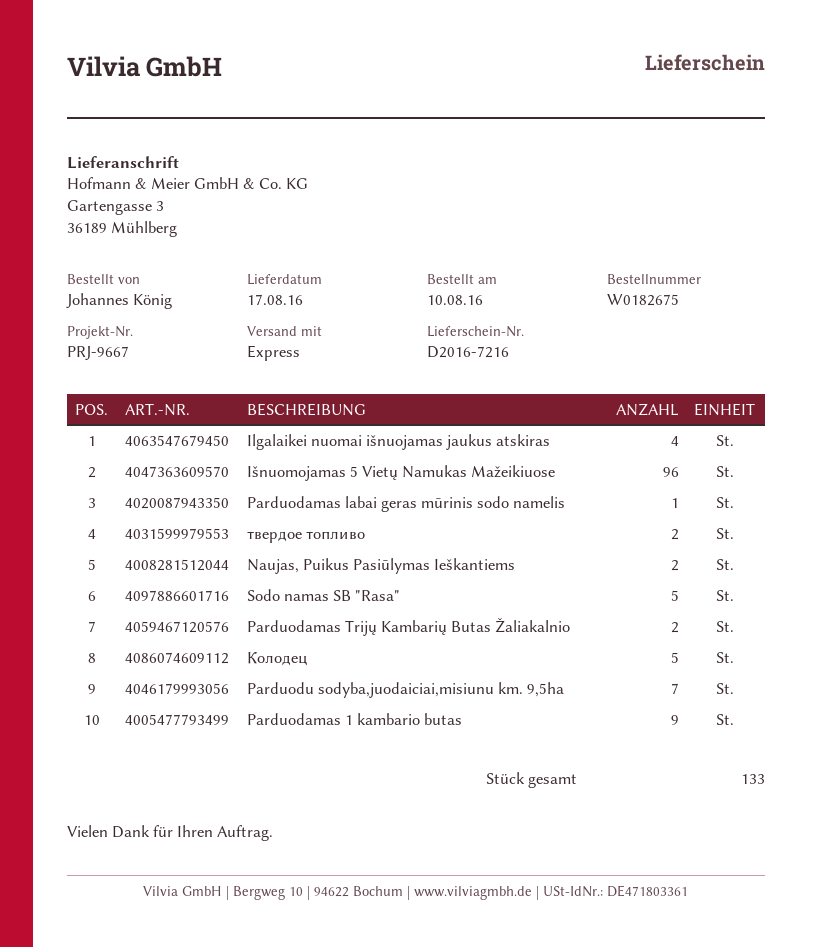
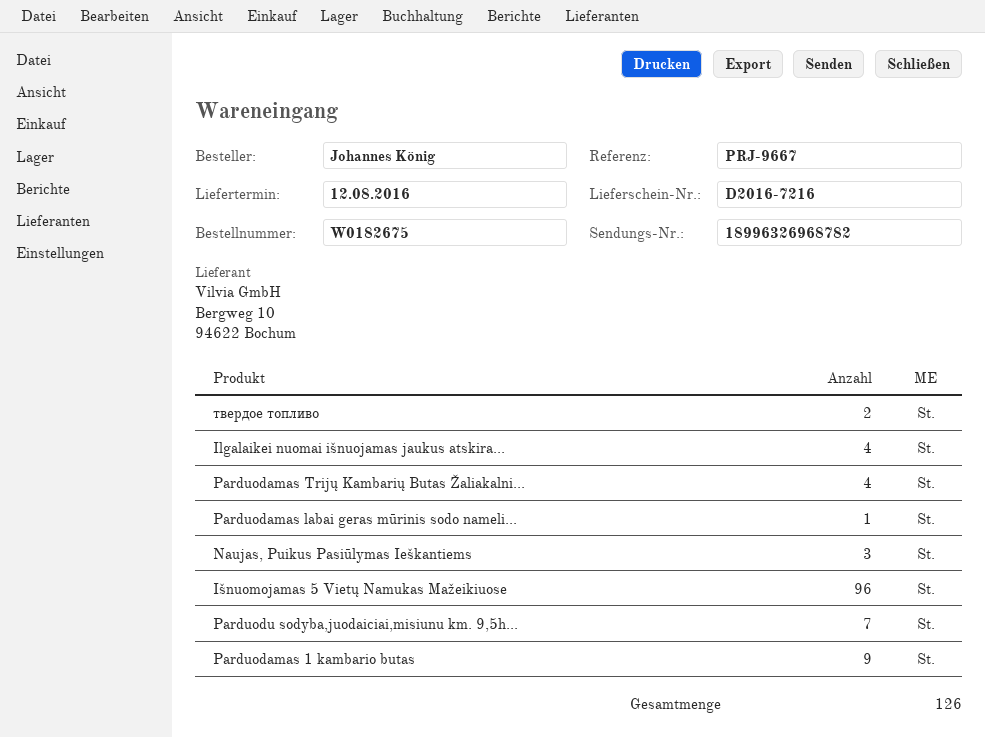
delivery date: 2016-08-17 -> 2016-08-12
Naujas, Puikus Pasiūlymas Ieškantiems: 2 -> 3
Sodo namas SB "Rasa": 5 -> none
Parduodamas Trijų Kambarių Butas Žaliakalnio: 2 -> 4
Колодец: 5 -> none
total quantity: 133 -> 126

